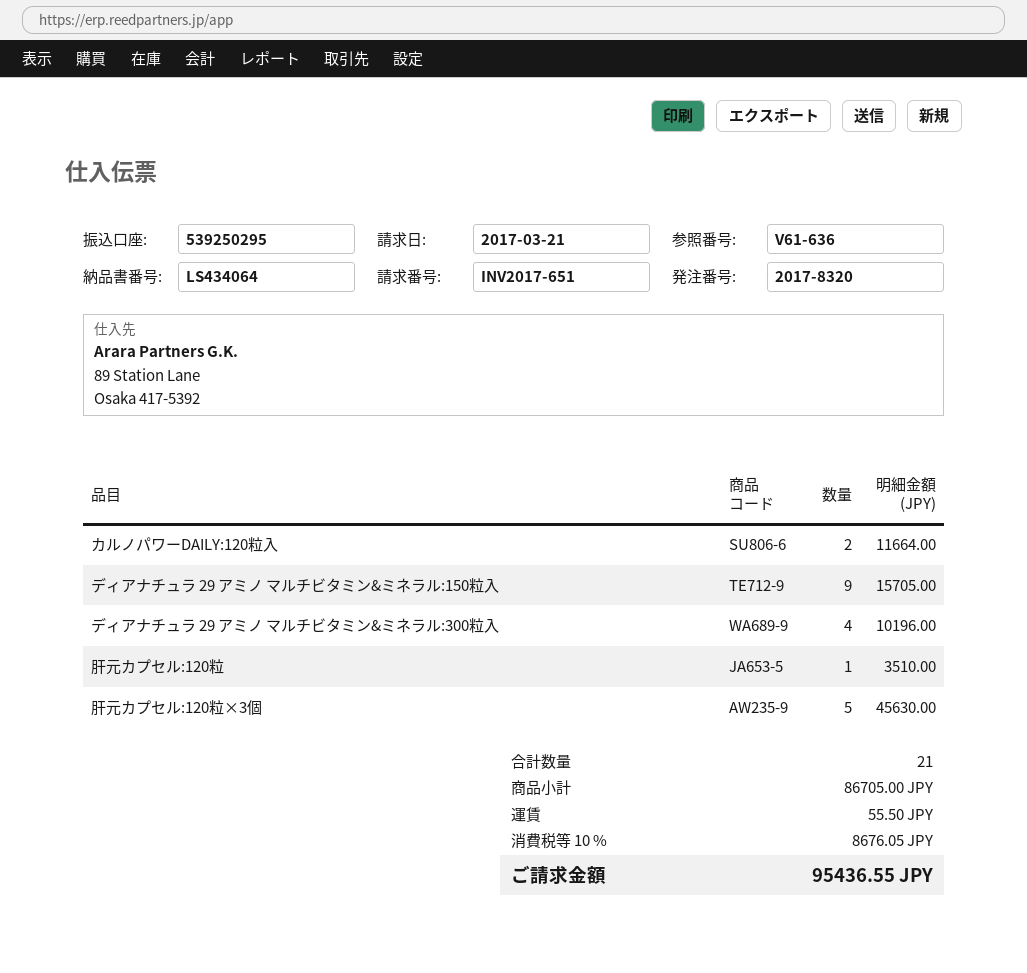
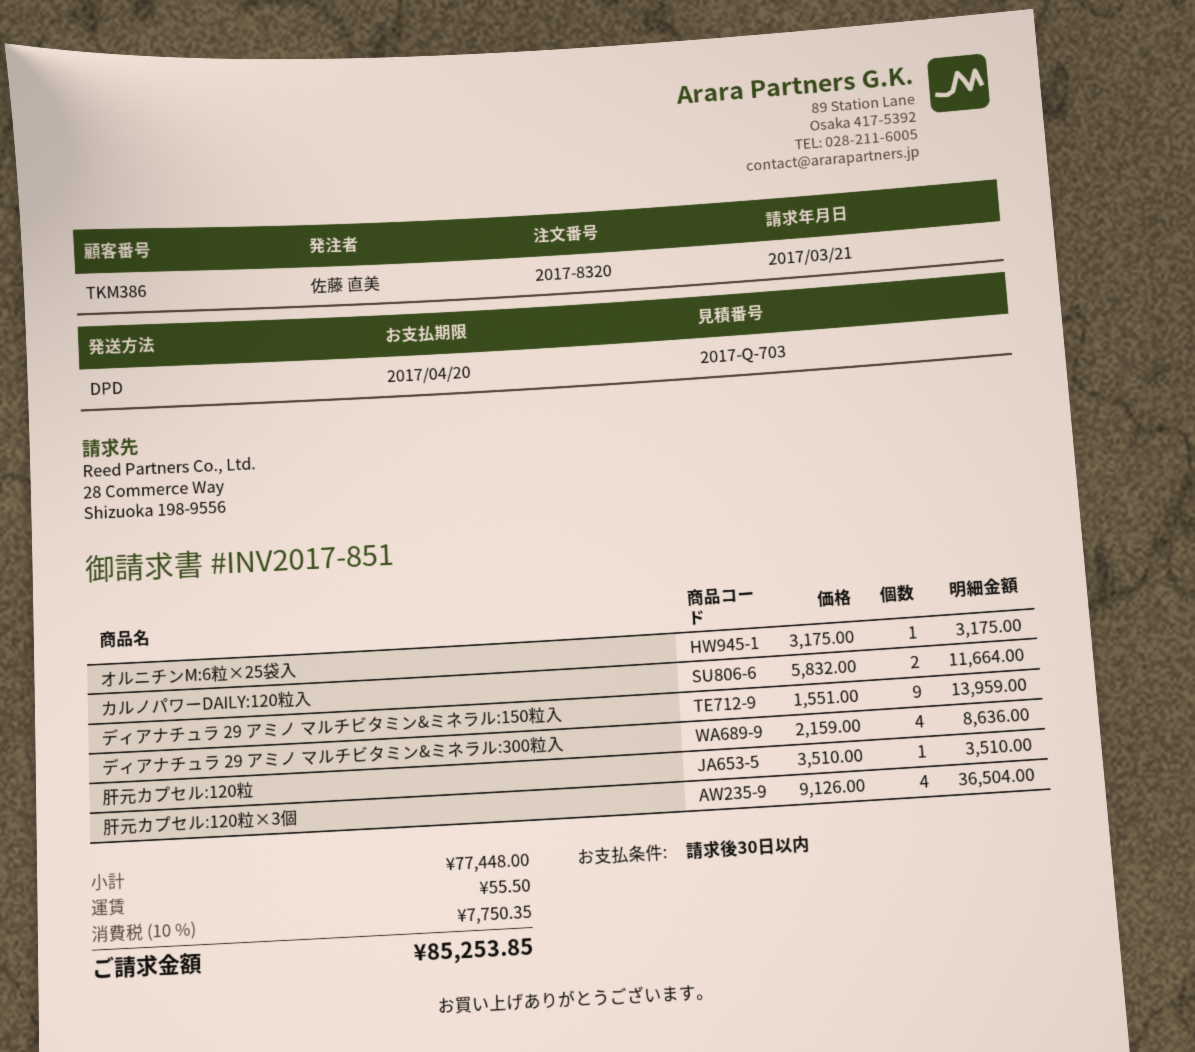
invoice number: INV2017-651 -> INV2017-851
ディアナチュラ 29 アミノ マルチビタミン&ミネラル:150粒入: 9 for 15705.00 -> 9 for 13959.00
ディアナチュラ 29 アミノ マルチビタミン&ミネラル:300粒入: 4 for 10196.00 -> 4 for 8636.00
肝元カプセル:120粒×3個: 5 for 45630.00 -> 4 for 36504.00
オルニチンM:6粒×25袋入: none -> 1 for 3175.00
subtotal: 86705.00 -> 77448.00
tax: 10% = 8676.05 -> 10% = 7750.35
total: 95436.55 -> 85253.85

